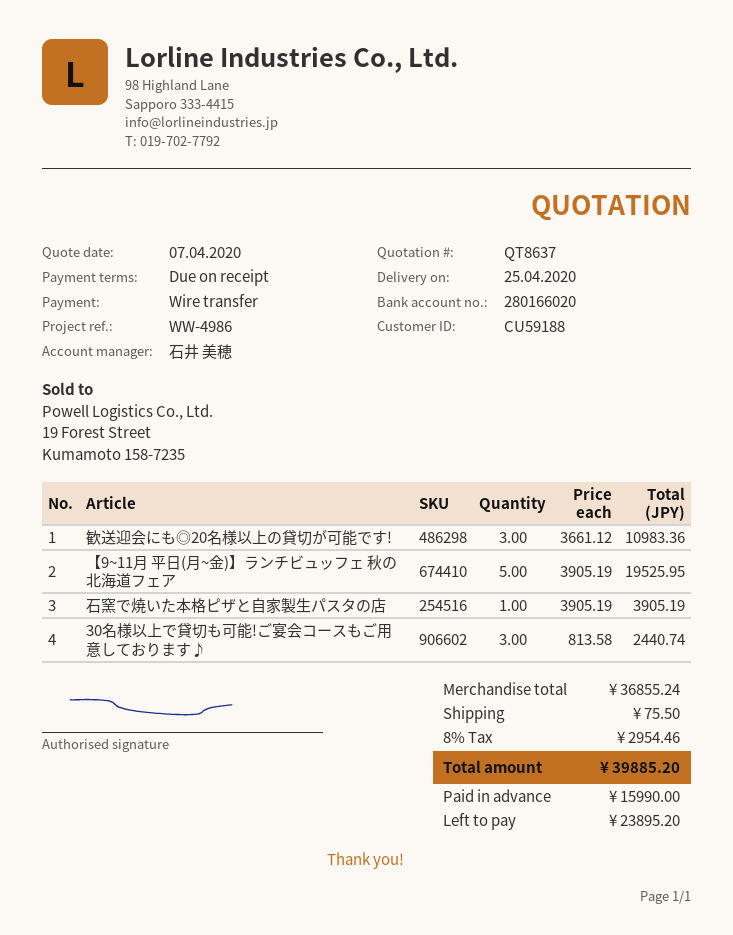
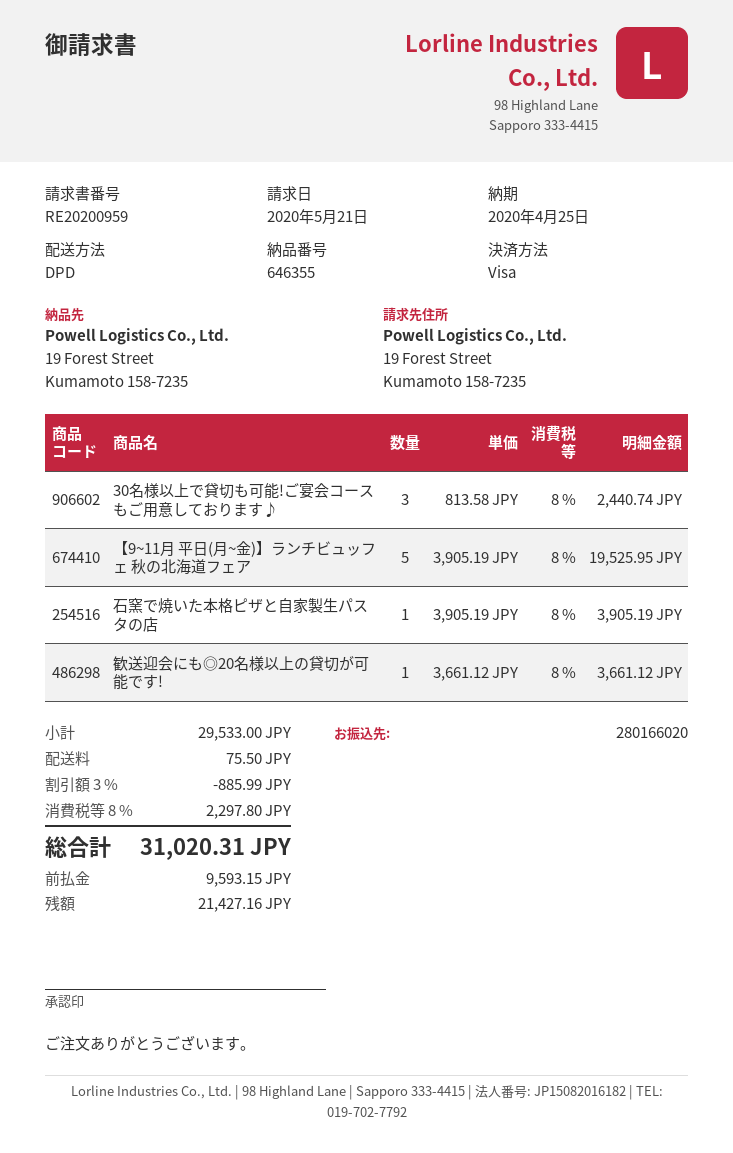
payment method: bank transfer -> Visa
歓送迎会にも◎20名様以上の貸切が可能です!: 3 x 3661.12 = 10983.36 -> 1 x 3661.12 = 3661.12
subtotal: 36855.24 -> 29533.00
discount: none -> 3% = 885.99
tax: 8% = 2954.46 -> 8% = 2297.80
total: 39885.20 -> 31020.31
deposit: 15990.00 -> 9593.15
balance: 23895.20 -> 21427.16

